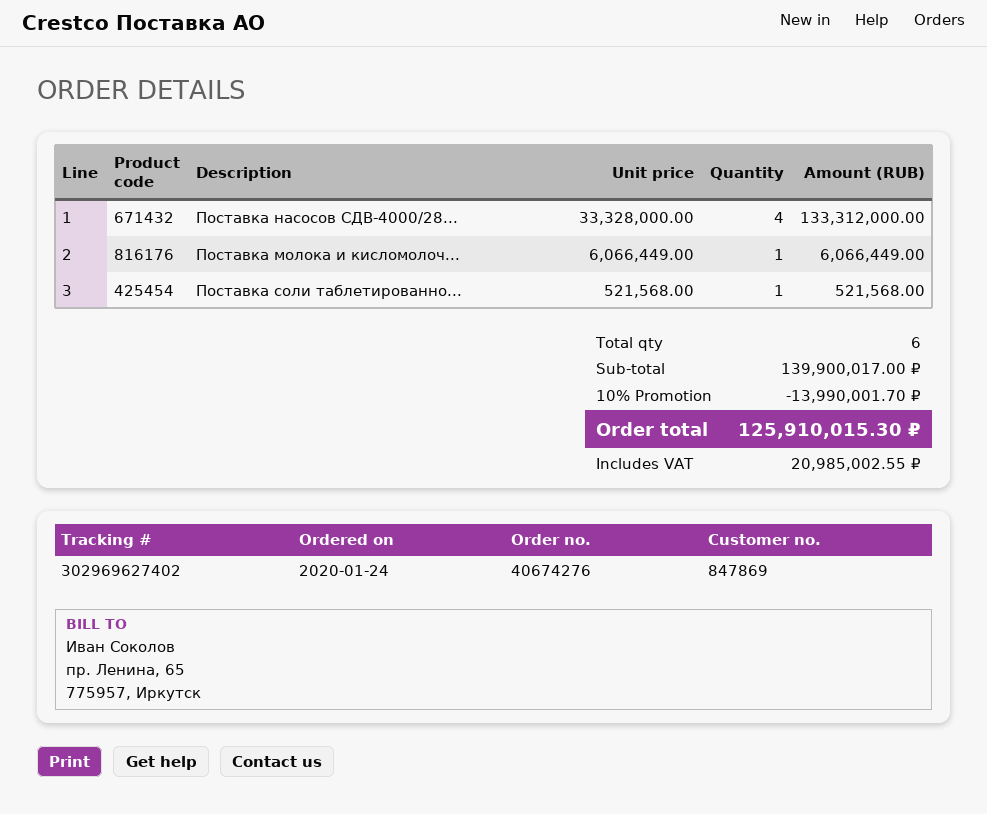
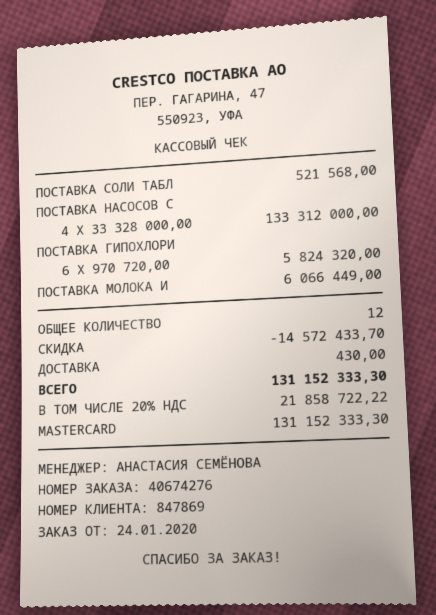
ПОСТАВКА ГИПОХЛОРИ: none -> 6 x 970720.00 = 5824320.00
total quantity: 6 -> 12
discount: 13990001.70 -> 14572433.70
shipping: none -> 430.00
tax: 20985002.55 -> 21858722.22
total: 125910015.30 -> 131152333.30

